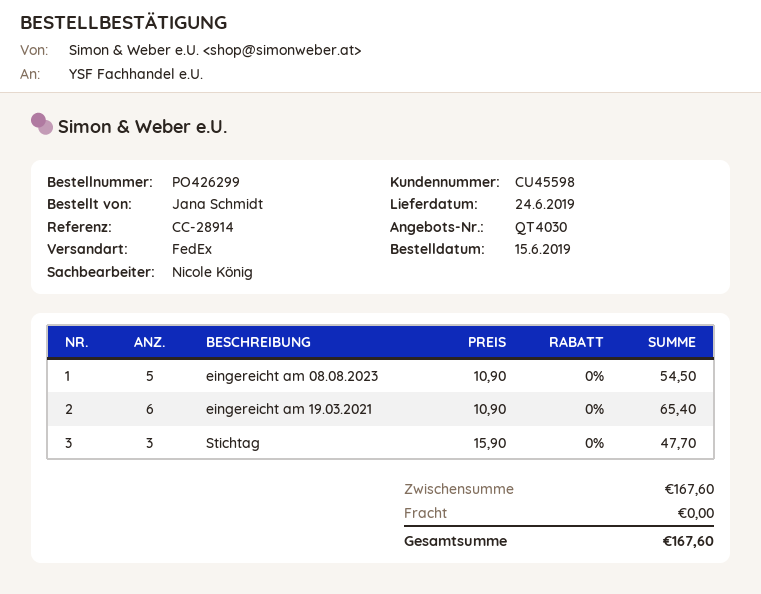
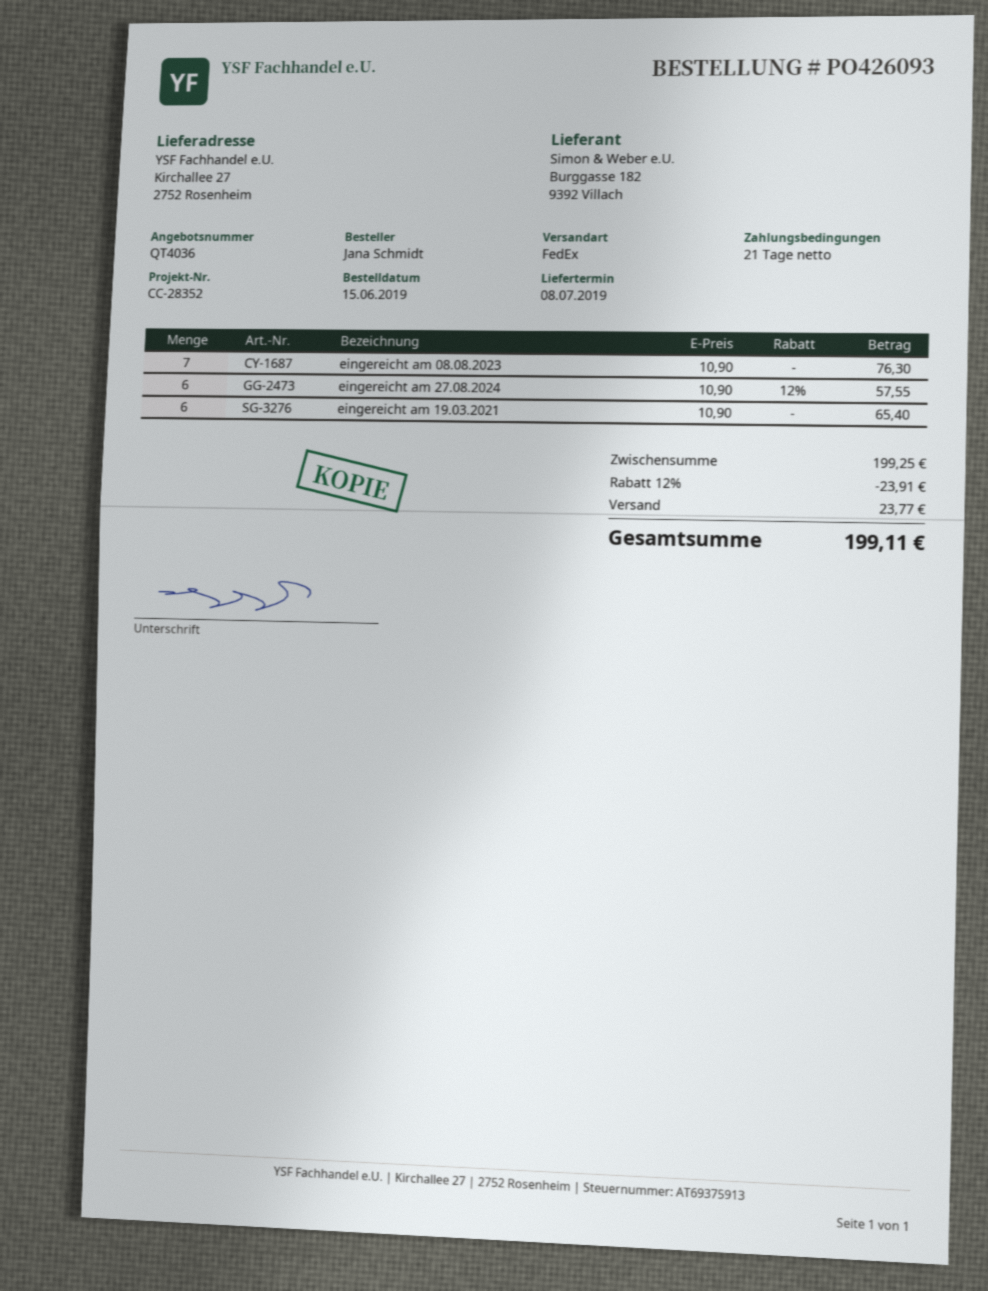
quote number: QT4030 -> QT4036
order number: PO426299 -> PO426093
delivery date: 2019-06-24 -> 2019-07-08
reference: CC-28914 -> CC-28352
eingereicht am 08.08.2023: 5 x 10.90 = 54.50 -> 7 x 10.90 = 76.30
Stichtag: 3 x 15.90 = 47.70 -> none
eingereicht am 27.08.2024: none -> 6 x 10.90 - 12% = 57.55
subtotal: 167.60 -> 199.25
discount: none -> 12% = 23.91
shipping: 0.00 -> 23.77
total: 167.60 -> 199.11

